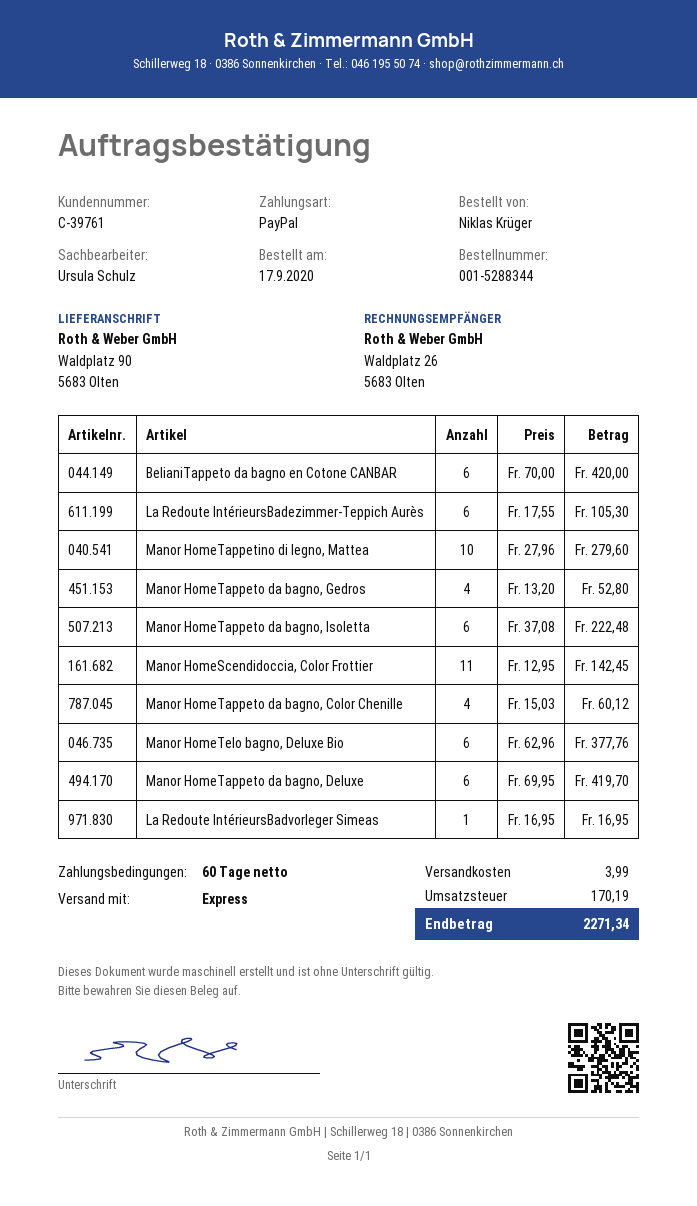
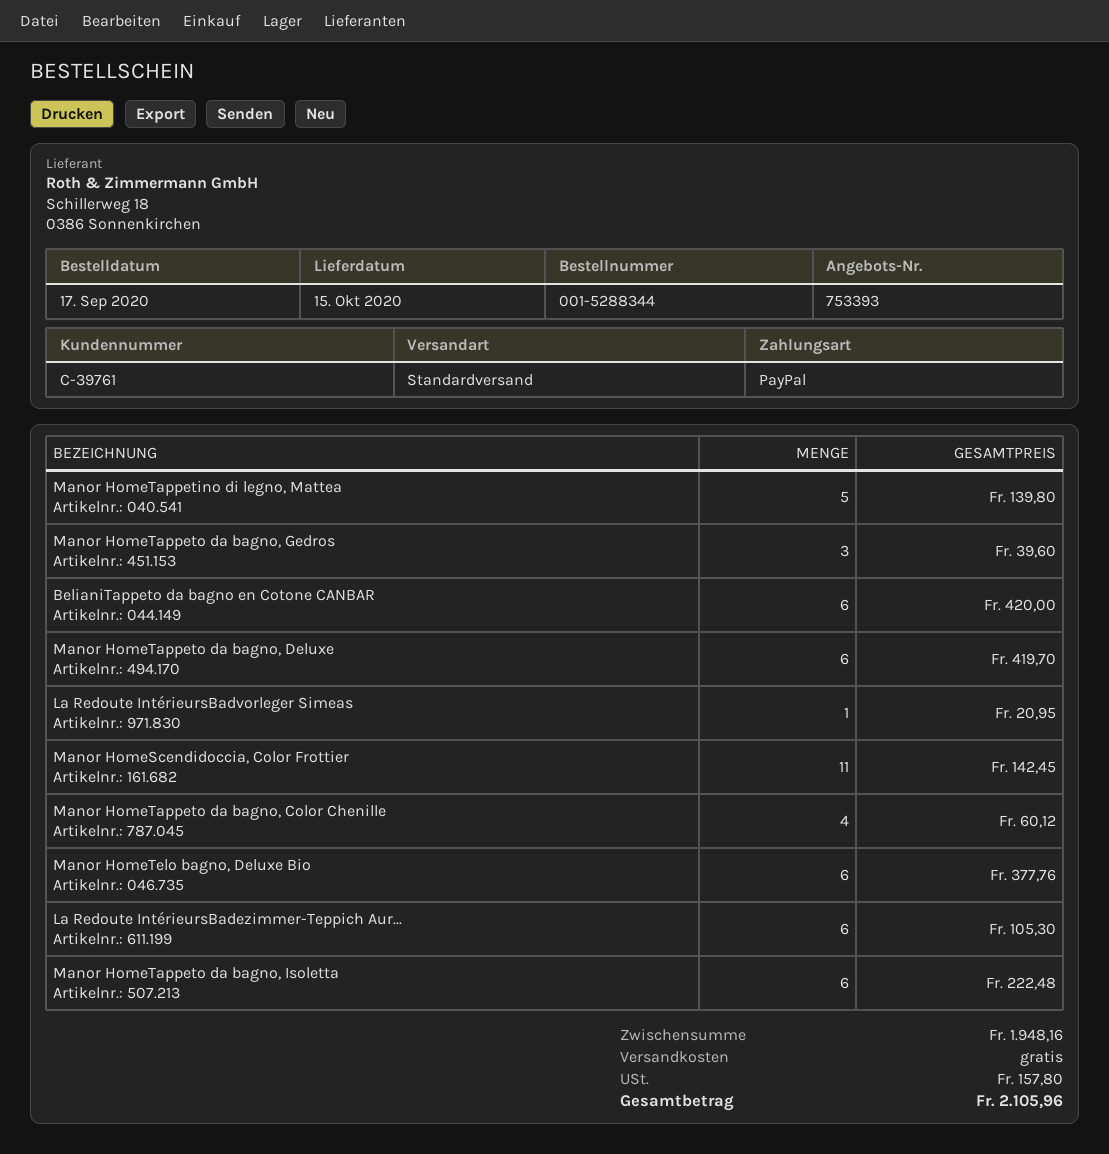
shipping method: express -> standard
Manor HomeTappetino di legno, Mattea: 10 for 279.60 -> 5 for 139.80
Manor HomeTappeto da bagno, Gedros: 4 for 52.80 -> 3 for 39.60
La Redoute IntérieursBadvorleger Simeas: 1 for 16.95 -> 1 for 20.95
shipping: 3.99 -> 0.00
tax: 170.19 -> 157.80
total: 2271.34 -> 2105.96

